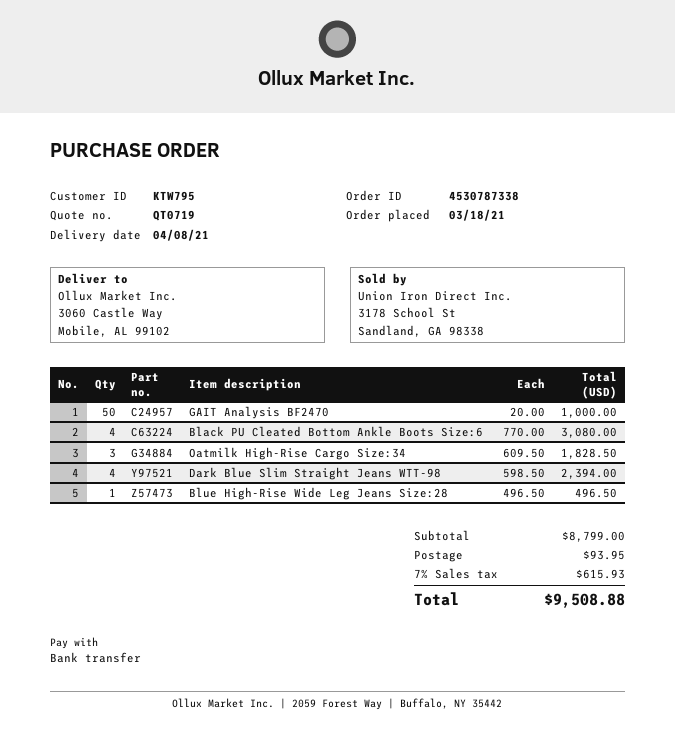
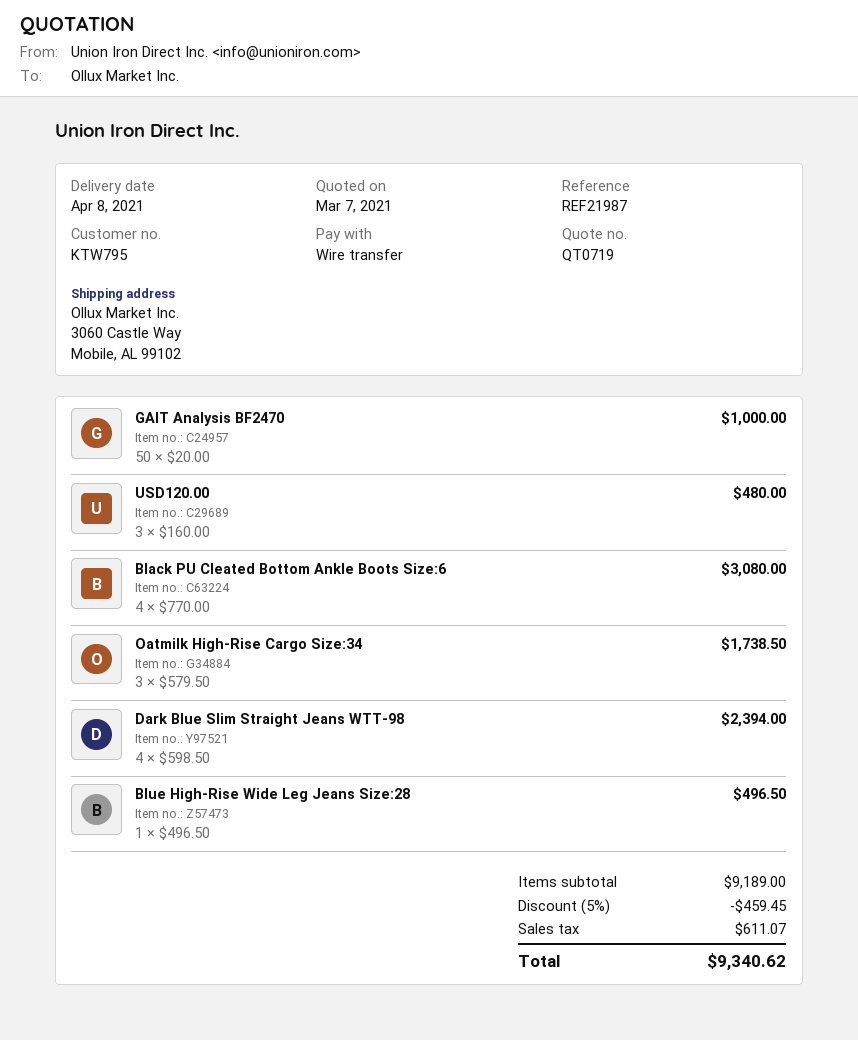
Oatmilk High-Rise Cargo Size:34: 3 x 609.50 = 1828.50 -> 3 x 579.50 = 1738.50
USD120.00: none -> 3 x 160.00 = 480.00
subtotal: 8799.00 -> 9189.00
discount: none -> 5% = 459.45
shipping: 93.95 -> none
tax: 615.93 -> 611.07
total: 9508.88 -> 9340.62

